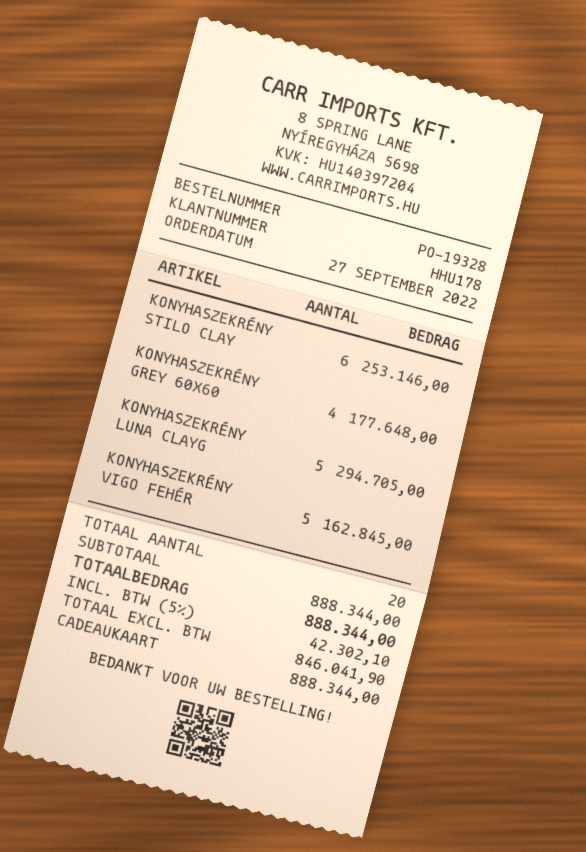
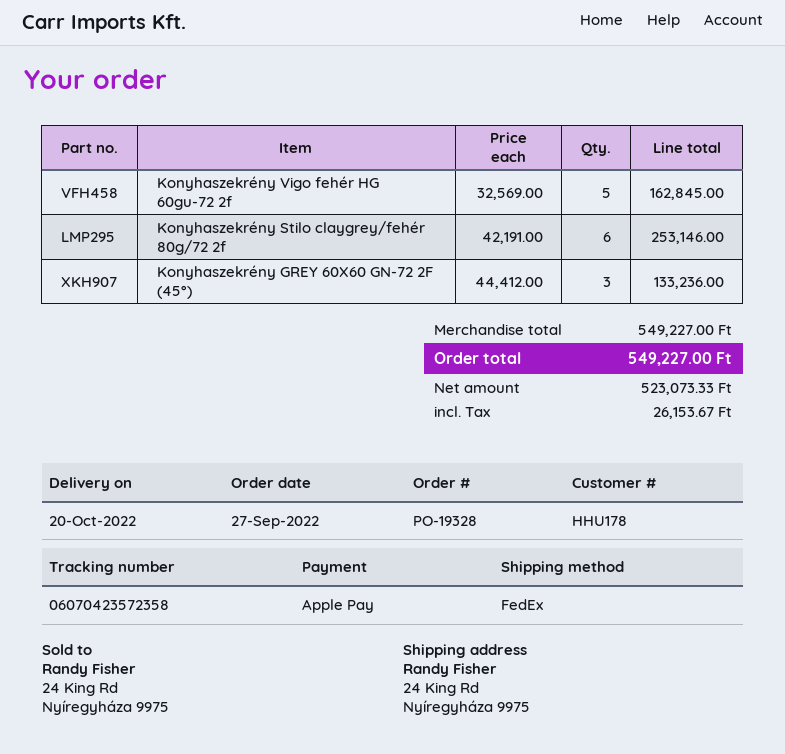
payment method: gift card -> Apple Pay
KONYHASZEKRÉNY GREY 60X60: 4 for 177648.00 -> 3 for 133236.00
KONYHASZEKRÉNY LUNA CLAYG: 5 for 294705.00 -> none
subtotal: 888344.00 -> 549227.00
net: 846041.90 -> 523073.33
tax: 42302.10 -> 26153.67
total: 888344.00 -> 549227.00

